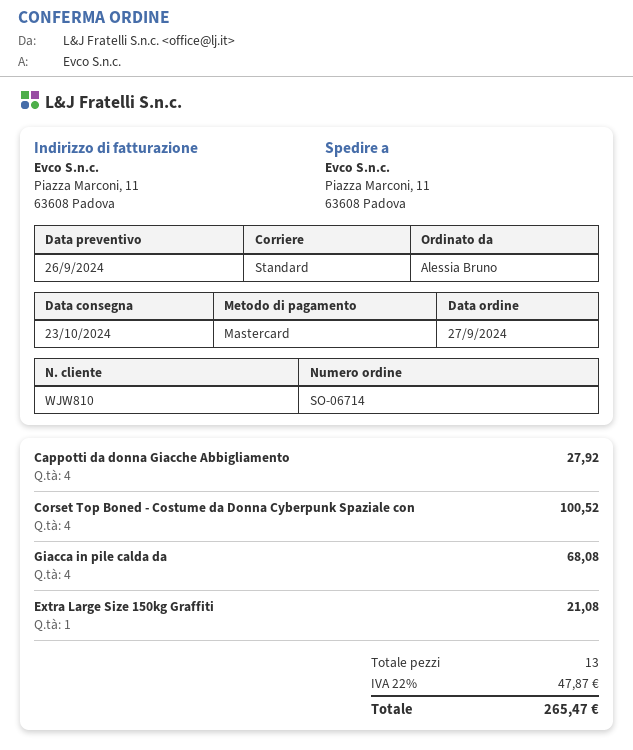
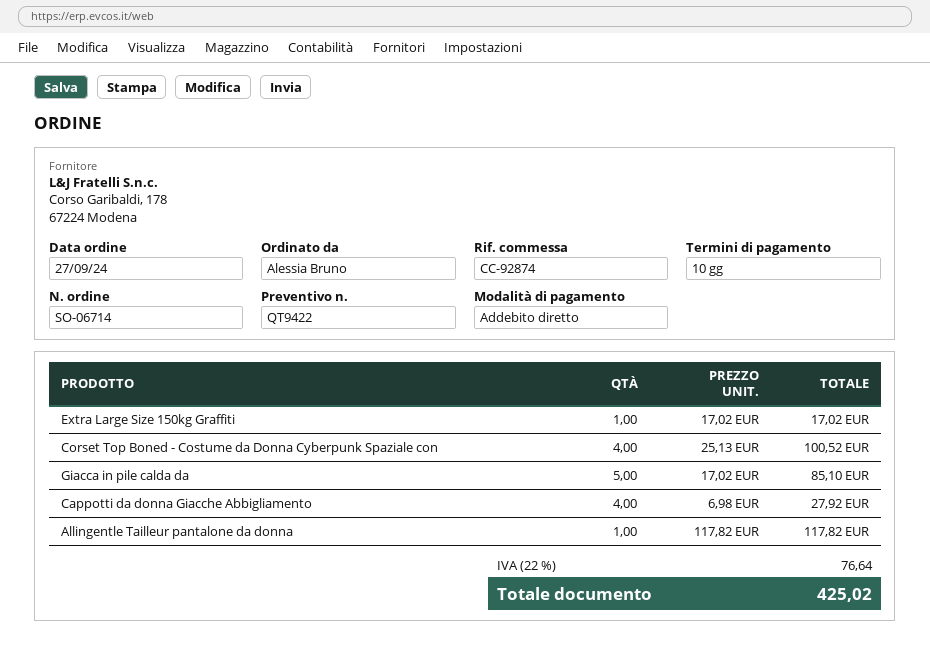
payment method: Mastercard -> direct debit
Giacca in pile calda da: 4 for 68.08 -> 5 for 85.10
Extra Large Size 150kg Graffiti: 1 for 21.08 -> 1 for 17.02
Allingentle Tailleur pantalone da donna: none -> 1 for 117.82
tax: 22% = 47.87 -> 22% = 76.64
total: 265.47 -> 425.02

